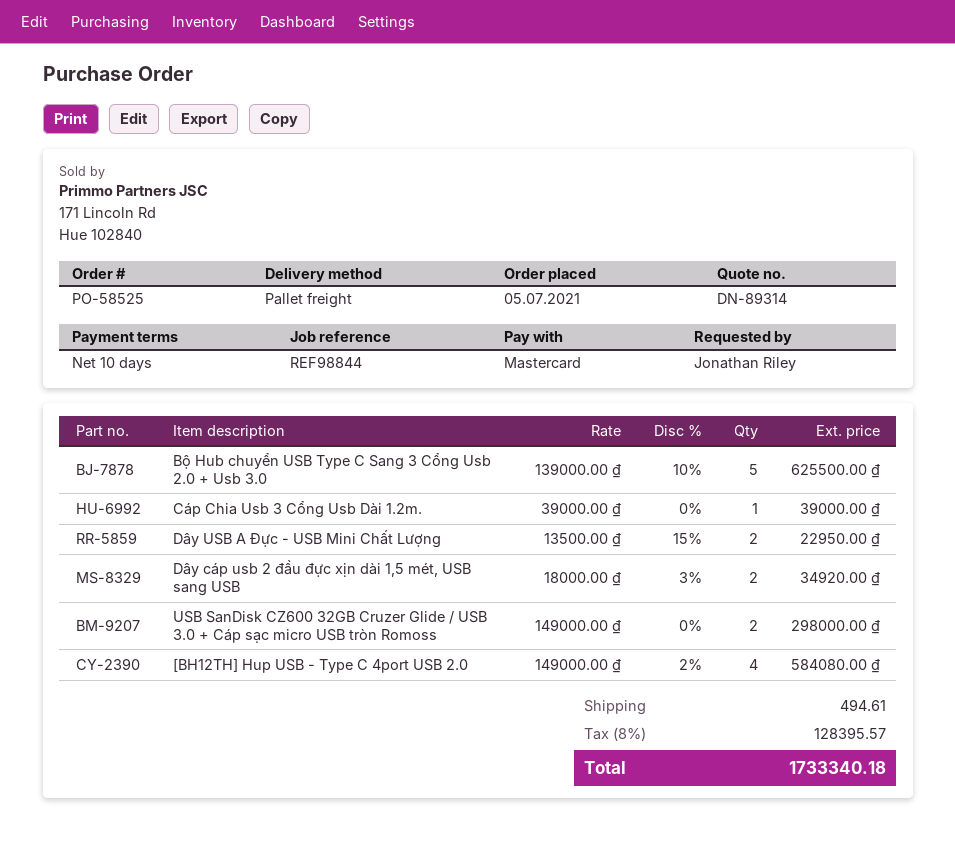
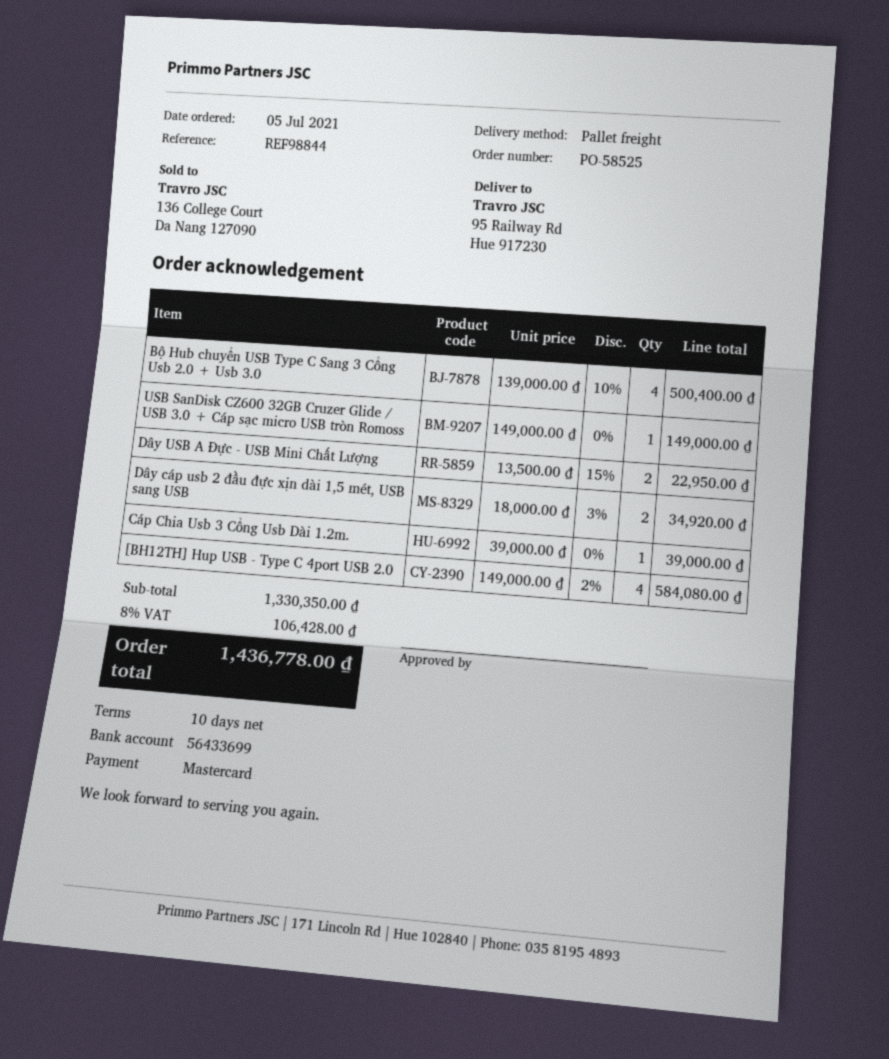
Bộ Hub chuyển USB Type C Sang 3 Cổng Usb 2.0 + Usb 3.0: 5 x 139000.00 - 10% = 625500.00 -> 4 x 139000.00 - 10% = 500400.00
USB SanDisk CZ600 32GB Cruzer Glide / USB 3.0 + Cáp sạc micro USB tròn Romoss: 2 x 149000.00 = 298000.00 -> 1 x 149000.00 = 149000.00
shipping: 494.61 -> none
tax: 8% = 128395.57 -> 8% = 106428.00
total: 1733340.18 -> 1436778.00

